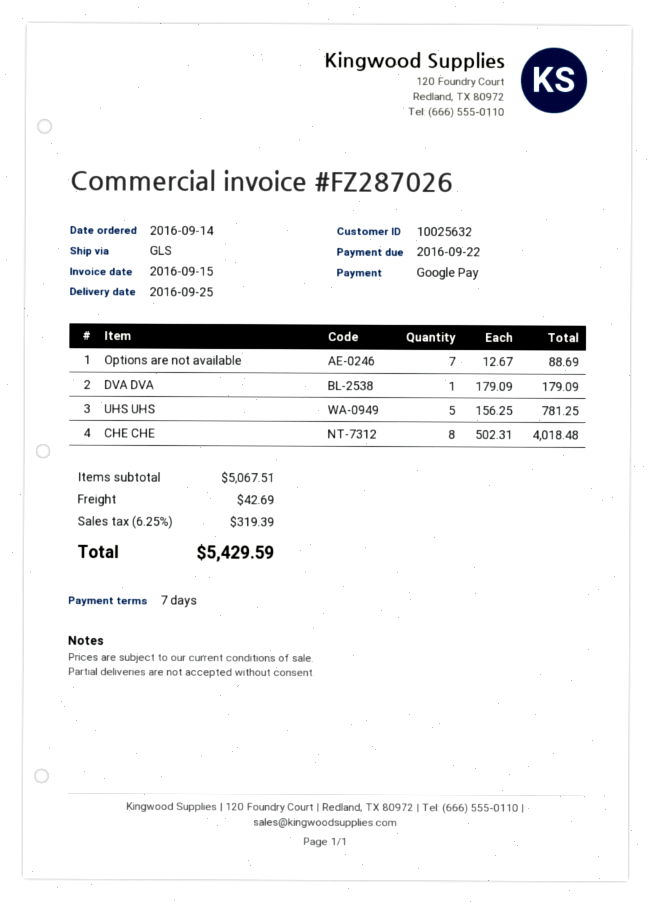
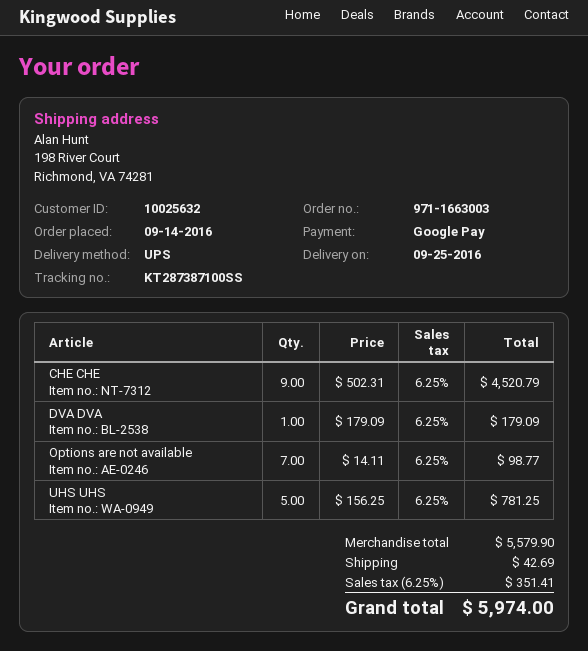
shipping method: GLS -> UPS
Options are not available: 7 x 12.67 = 88.69 -> 7 x 14.11 = 98.77
CHE CHE: 8 x 502.31 = 4018.48 -> 9 x 502.31 = 4520.79
subtotal: 5067.51 -> 5579.90
tax: 6.25% = 319.39 -> 6.25% = 351.41
total: 5429.59 -> 5974.00

